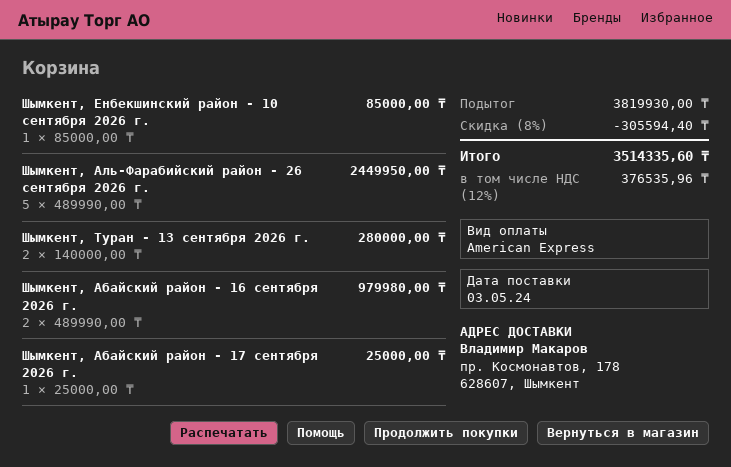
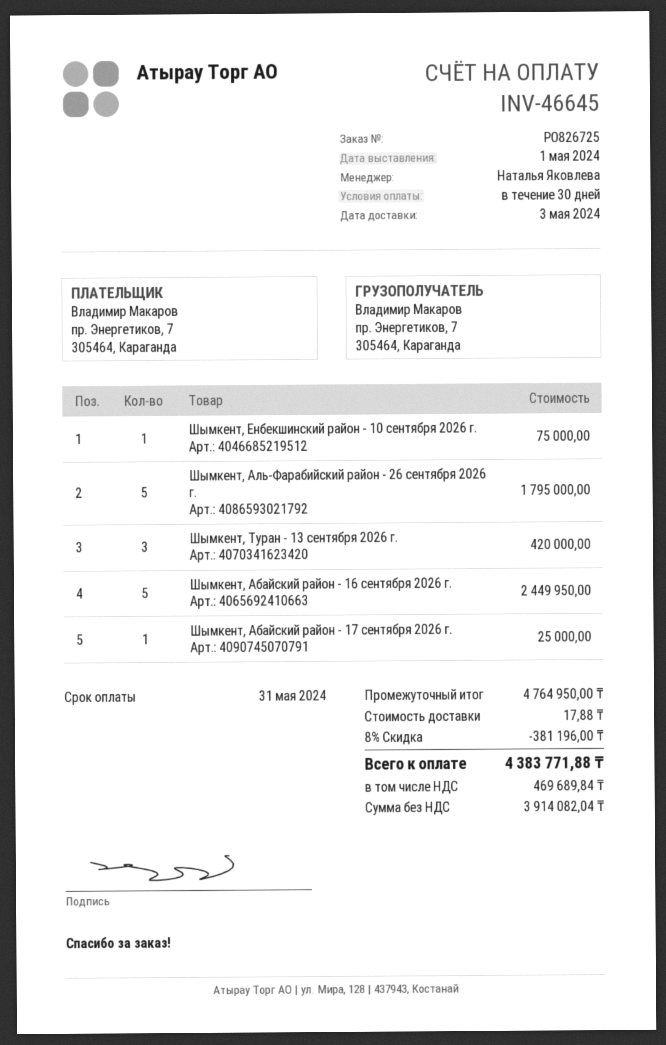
ship to: пр. Космонавтов, 178, 628607, Шымкент -> пр. Энергетиков, 7, 305464, Караганда
Шымкент, Енбекшинский район - 10 сентября 2026 г.: 1 for 85000.00 -> 1 for 75000.00
Шымкент, Аль-Фарабийский район - 26 сентября 2026 г.: 5 for 2449950.00 -> 5 for 1795000.00
Шымкент, Туран - 13 сентября 2026 г.: 2 for 280000.00 -> 3 for 420000.00
Шымкент, Абайский район - 16 сентября 2026 г.: 2 for 979980.00 -> 5 for 2449950.00
subtotal: 3819930.00 -> 4764950.00
discount: 8% = 305594.40 -> 8% = 381196.00
shipping: none -> 17.88
tax: 376535.96 -> 469689.84
total: 3514335.60 -> 4383771.88

